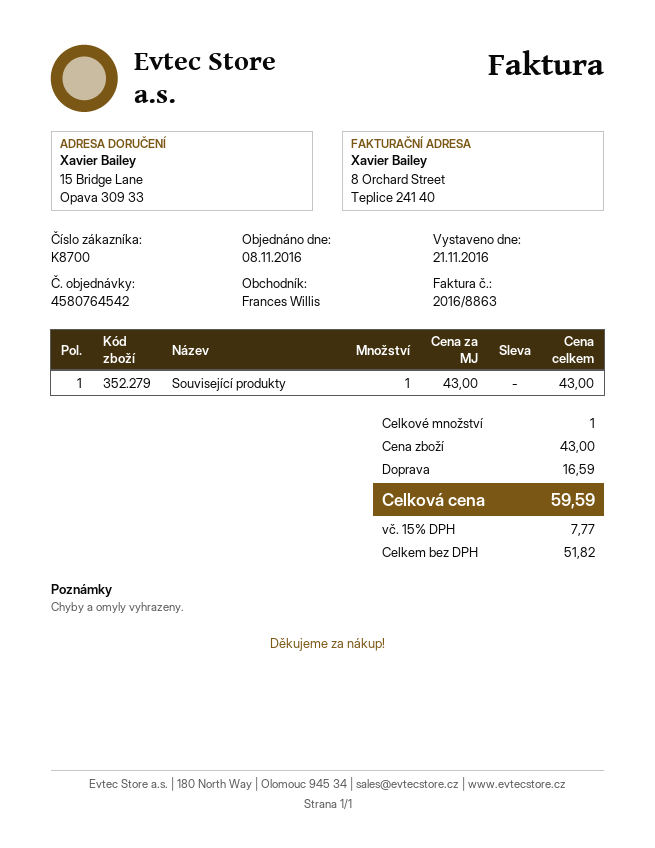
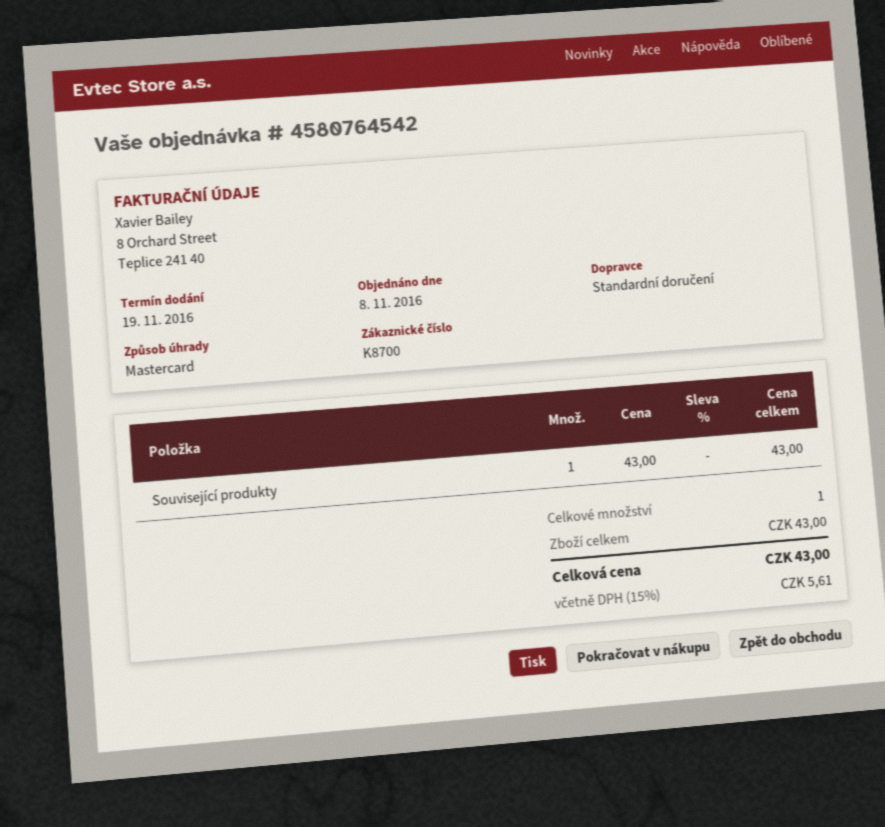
shipping: 16.59 -> none
tax: 15% = 7.77 -> 15% = 5.61
total: 59.59 -> 43.00

